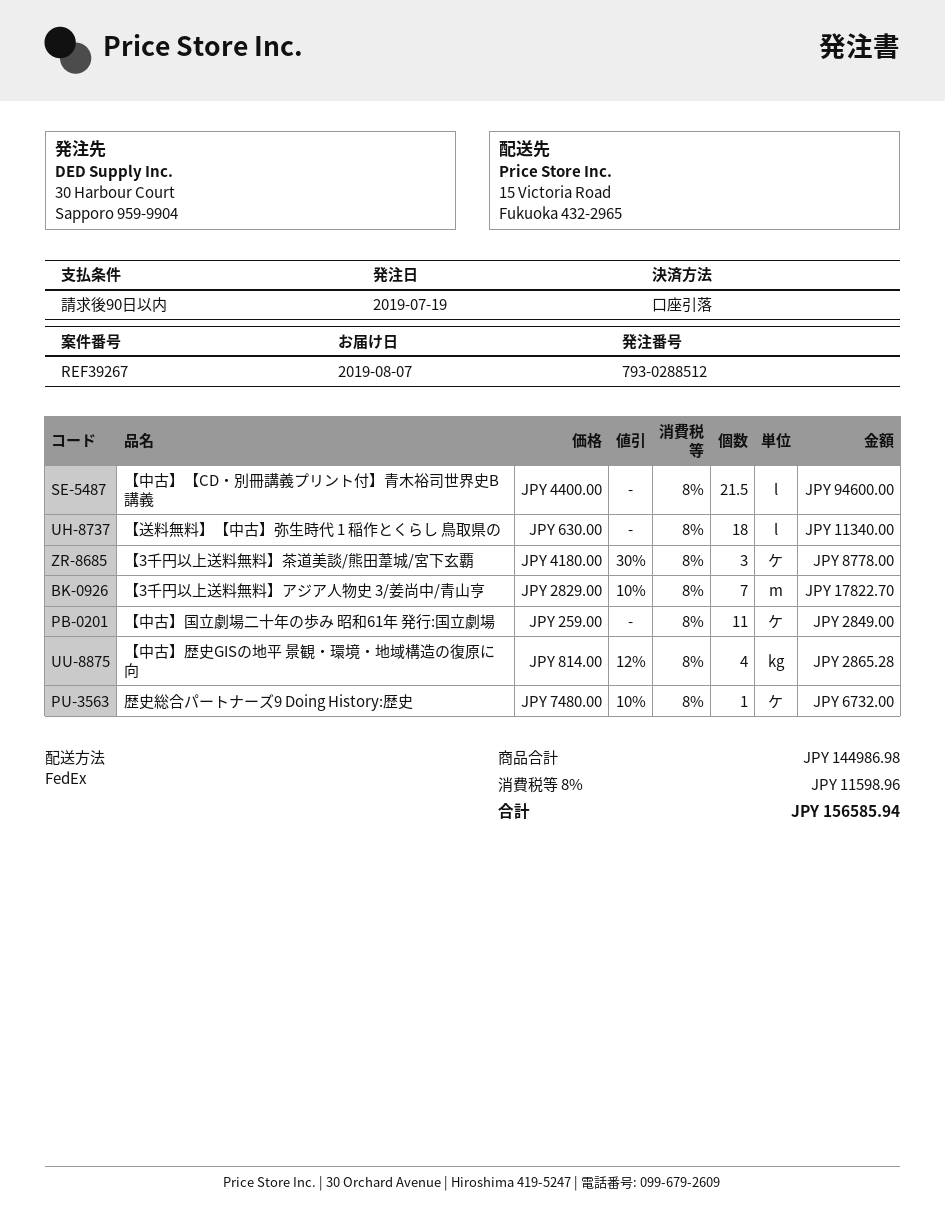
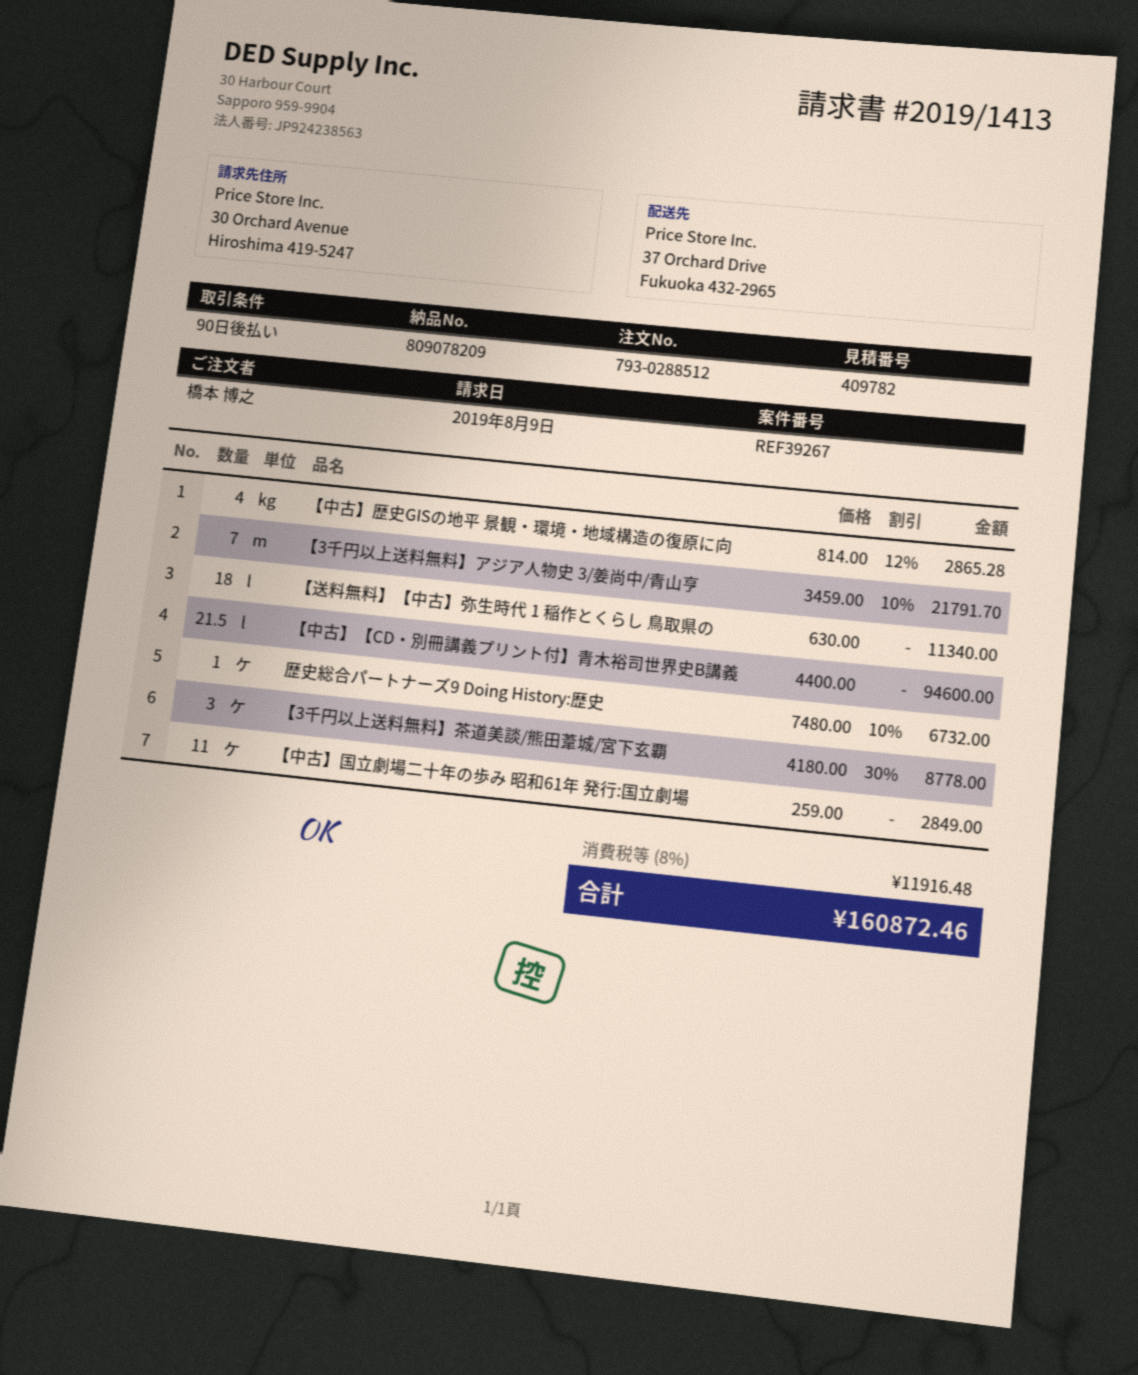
ship to: 15 Victoria Road, Fukuoka 432-2965 -> 37 Orchard Drive, Fukuoka 432-2965
【3千円以上送料無料】アジア人物史 3/姜尚中/青山亨: 7 x 2829.00 - 10% = 17822.70 -> 7 x 3459.00 - 10% = 21791.70
tax: 8% = 11598.96 -> 8% = 11916.48
total: 156585.94 -> 160872.46

